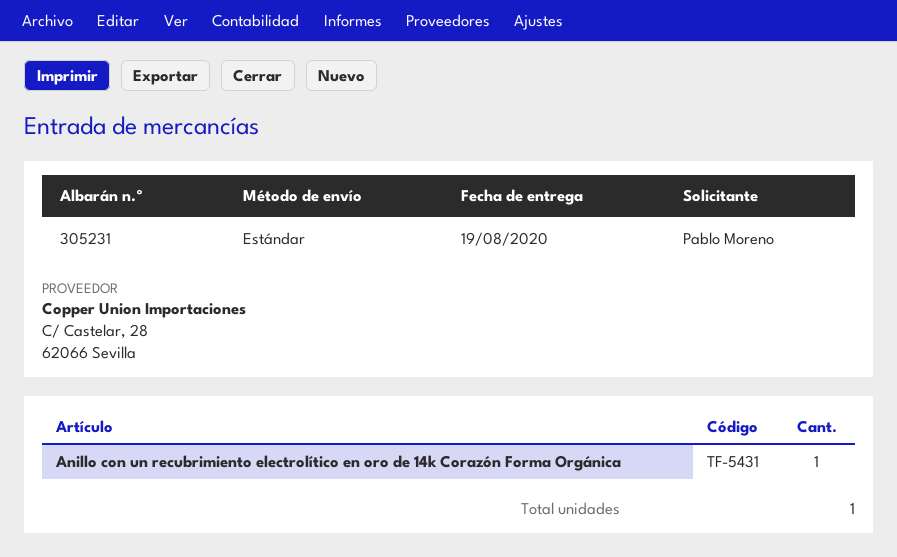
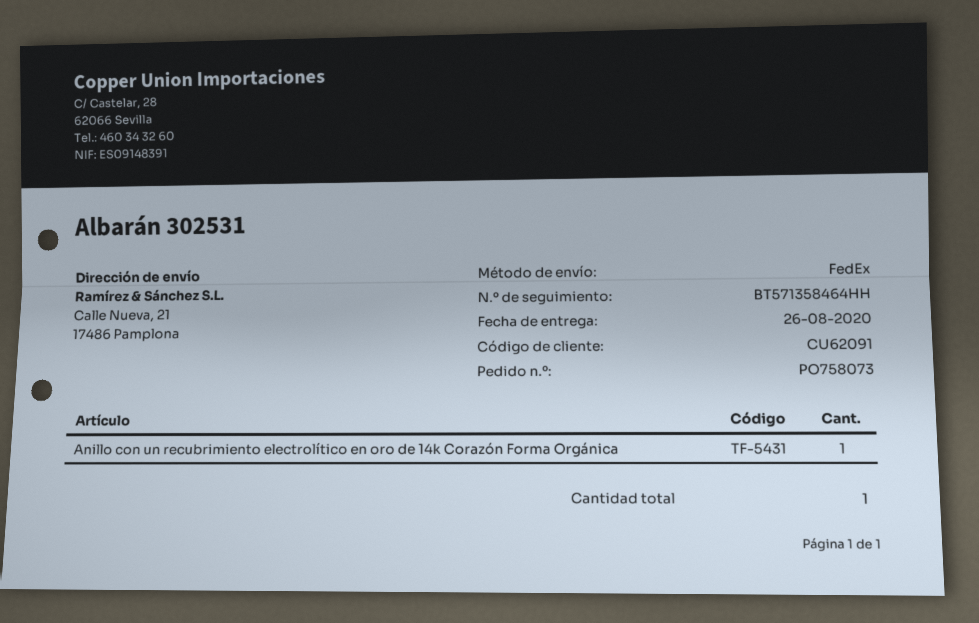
delivery note number: 305231 -> 302531
delivery date: 2020-08-19 -> 2020-08-26
shipping method: standard -> FedEx

